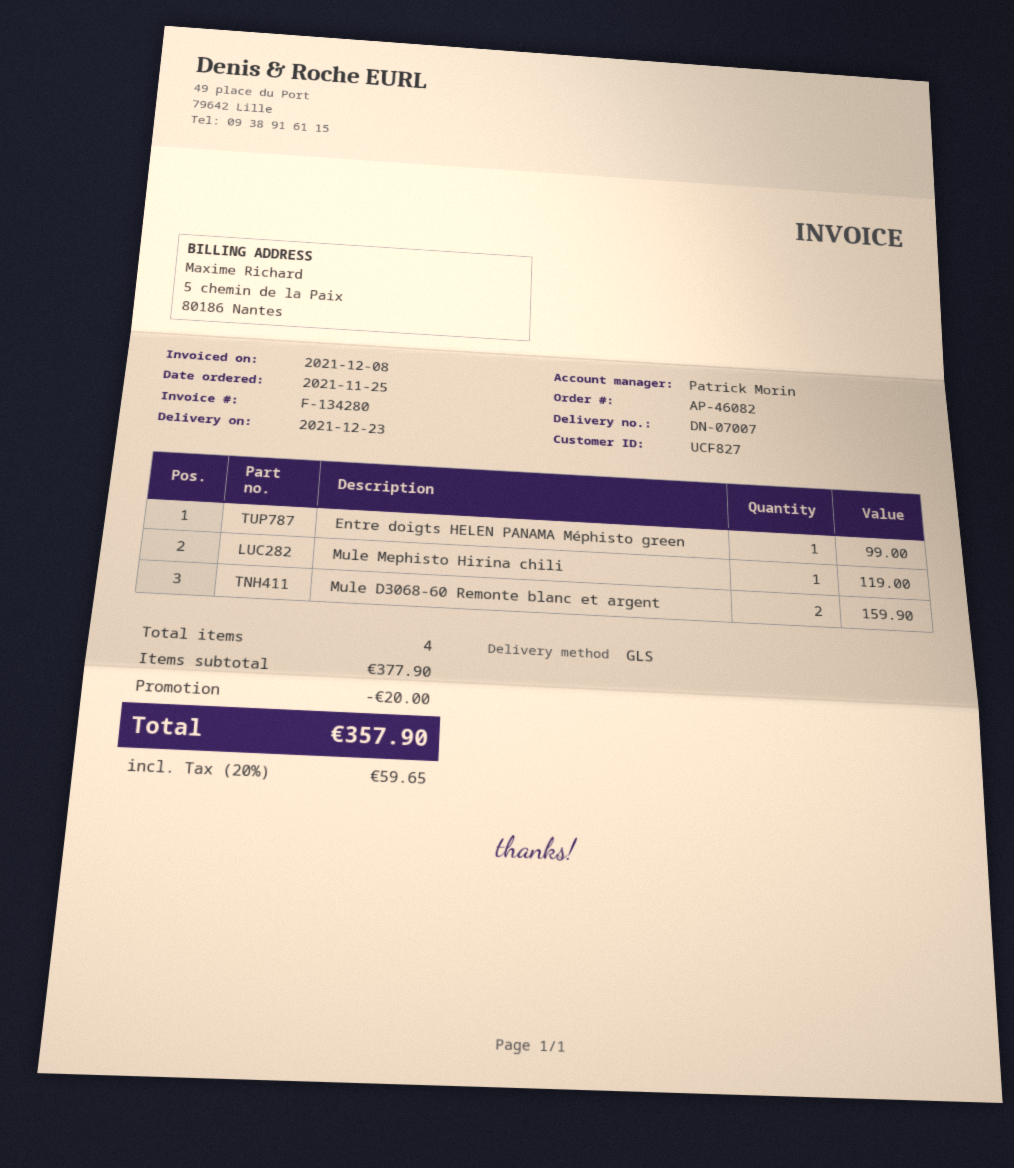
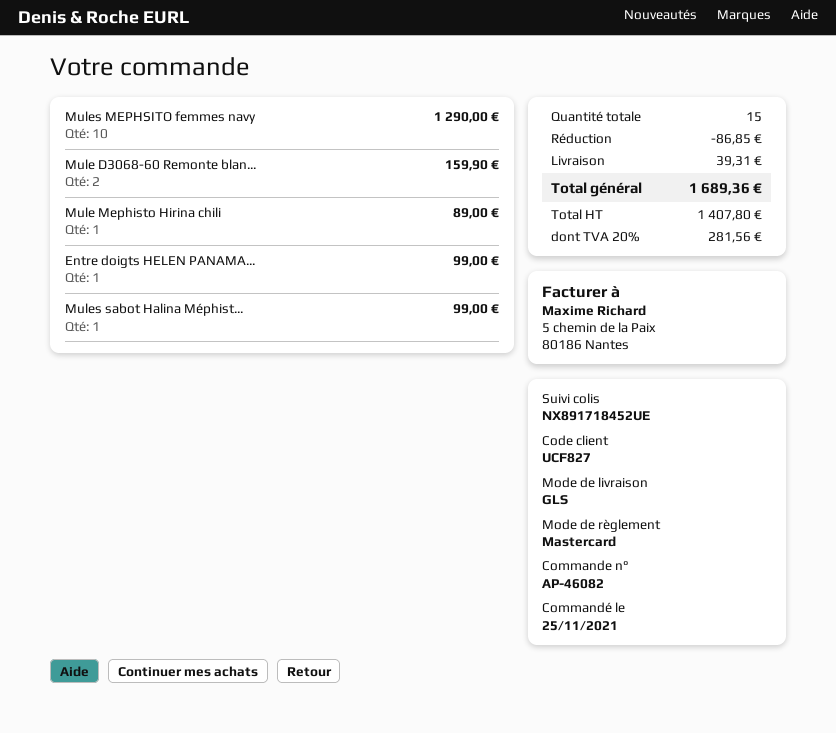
Mule Mephisto Hirina chili: 1 for 119.00 -> 1 for 89.00
Mules MEPHSITO femmes navy: none -> 10 for 1290.00
Mules sabot Halina Méphist...: none -> 1 for 99.00
total quantity: 4 -> 15
discount: 20.00 -> 86.85
shipping: none -> 39.31
tax: 20% = 59.65 -> 20% = 281.56
total: 357.90 -> 1689.36

